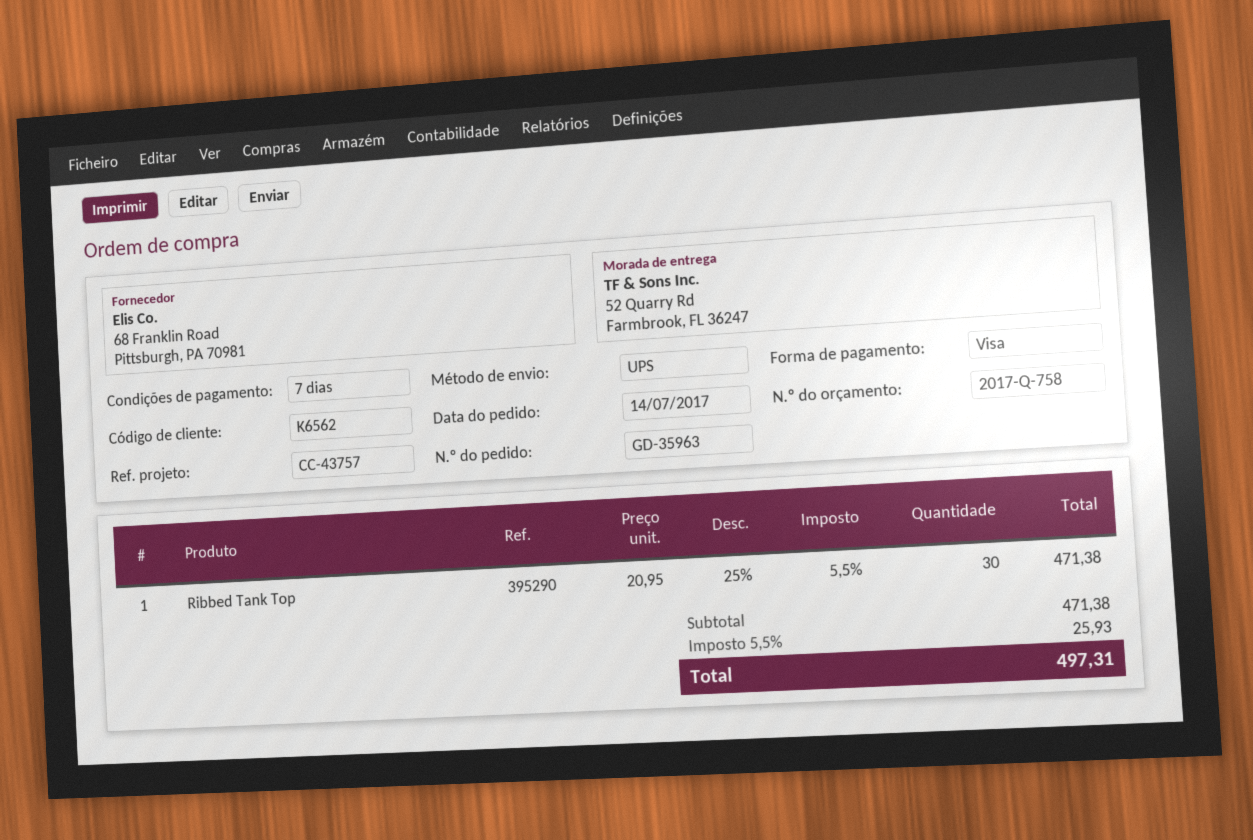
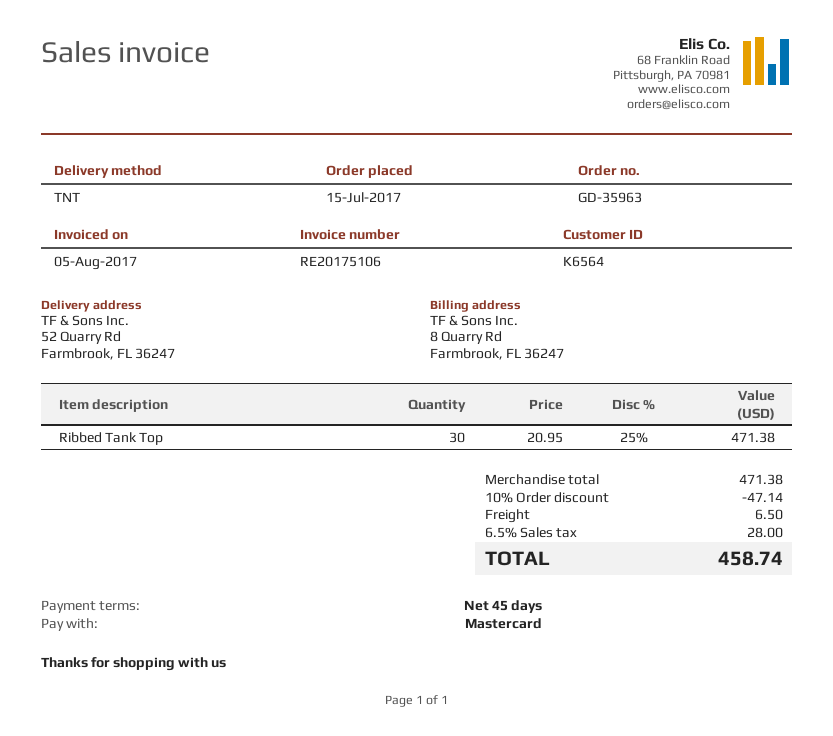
order date: 2017-07-14 -> 2017-07-15
payment terms: 7 days -> 45 days
customer number: K6562 -> K6564
payment method: Visa -> Mastercard
shipping method: UPS -> TNT
discount: none -> 10% = 47.14
shipping: none -> 6.50
tax: 5.5% = 25.93 -> 6.5% = 28.00
total: 497.31 -> 458.74

